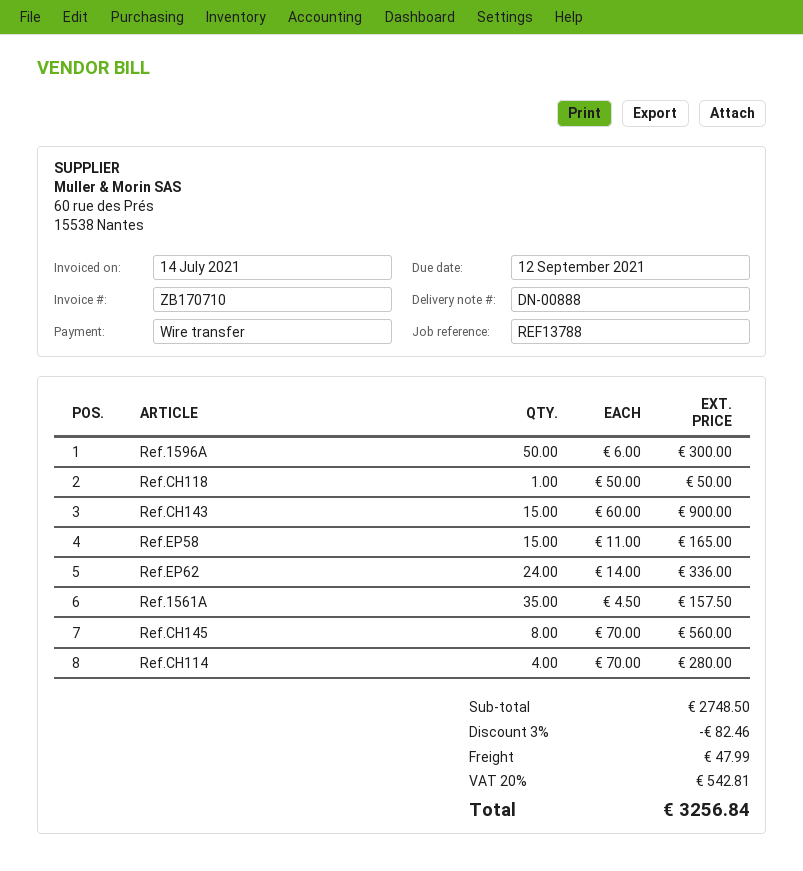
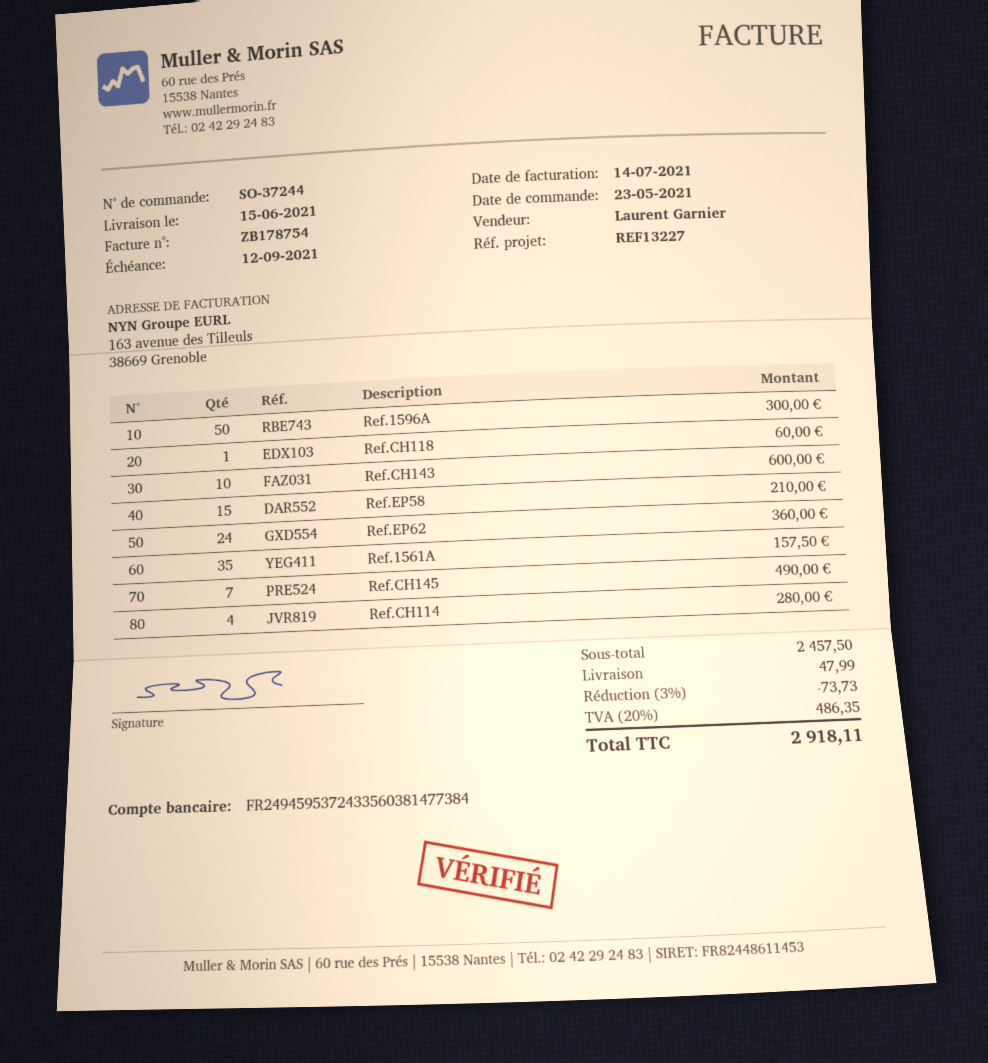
invoice number: ZB170710 -> ZB178754
reference: REF13788 -> REF13227
Ref.CH118: 1 for 50.00 -> 1 for 60.00
Ref.CH143: 15 for 900.00 -> 10 for 600.00
Ref.EP58: 15 for 165.00 -> 15 for 210.00
Ref.EP62: 24 for 336.00 -> 24 for 360.00
Ref.CH145: 8 for 560.00 -> 7 for 490.00
subtotal: 2748.50 -> 2457.50
discount: 3% = 82.46 -> 3% = 73.73
tax: 20% = 542.81 -> 20% = 486.35
total: 3256.84 -> 2918.11

